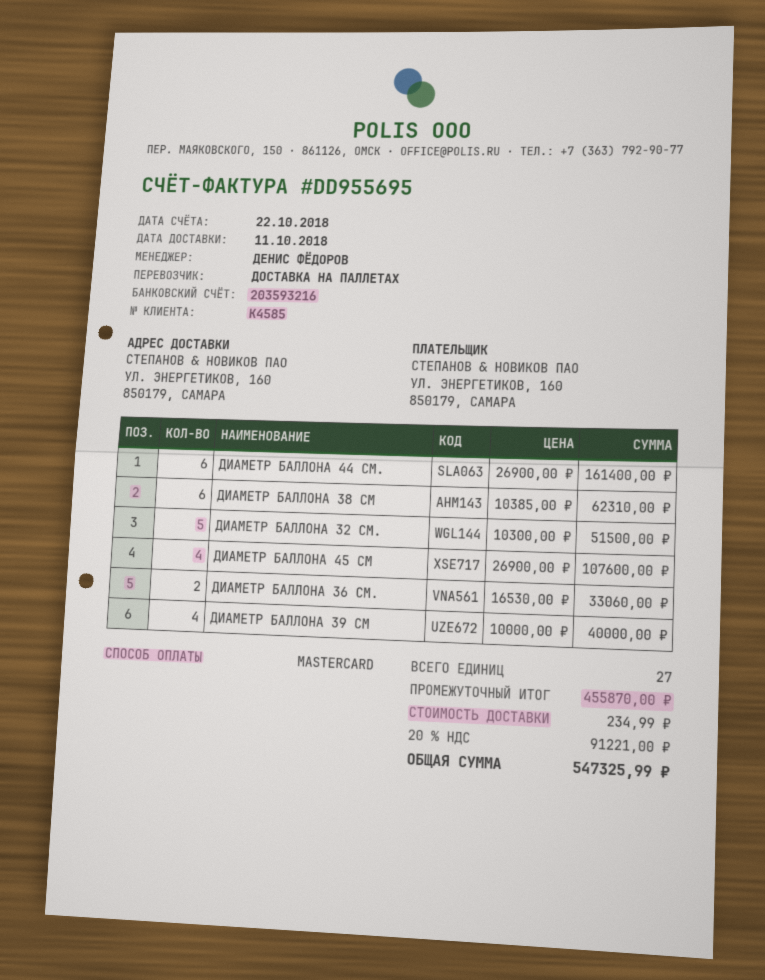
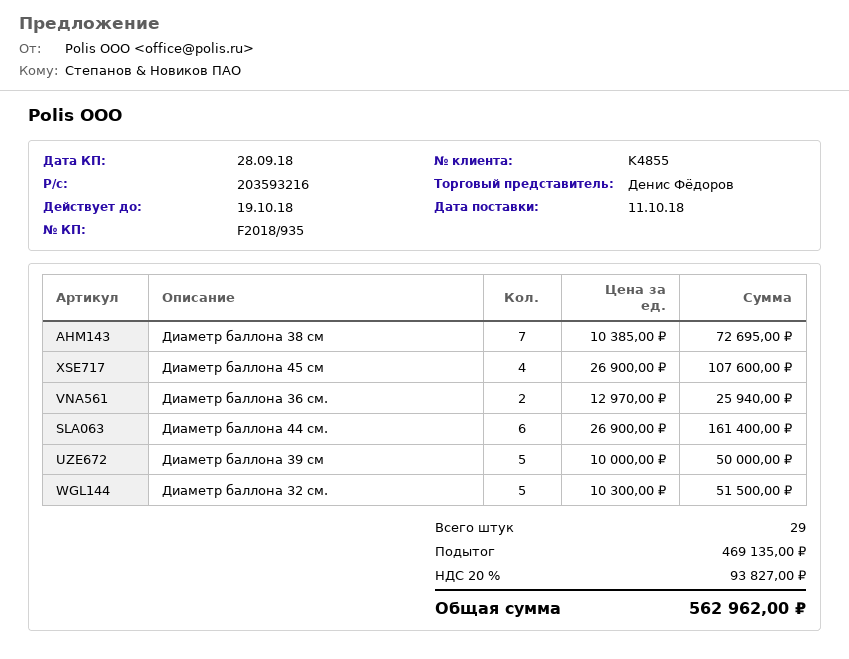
customer number: K4585 -> K4855
ДИАМЕТР БАЛЛОНА 38 СМ: 6 x 10385.00 = 62310.00 -> 7 x 10385.00 = 72695.00
ДИАМЕТР БАЛЛОНА 36 СМ.: 2 x 16530.00 = 33060.00 -> 2 x 12970.00 = 25940.00
ДИАМЕТР БАЛЛОНА 39 СМ: 4 x 10000.00 = 40000.00 -> 5 x 10000.00 = 50000.00
total quantity: 27 -> 29
subtotal: 455870.00 -> 469135.00
shipping: 234.99 -> none
tax: 20% = 91221.00 -> 20% = 93827.00
total: 547325.99 -> 562962.00

